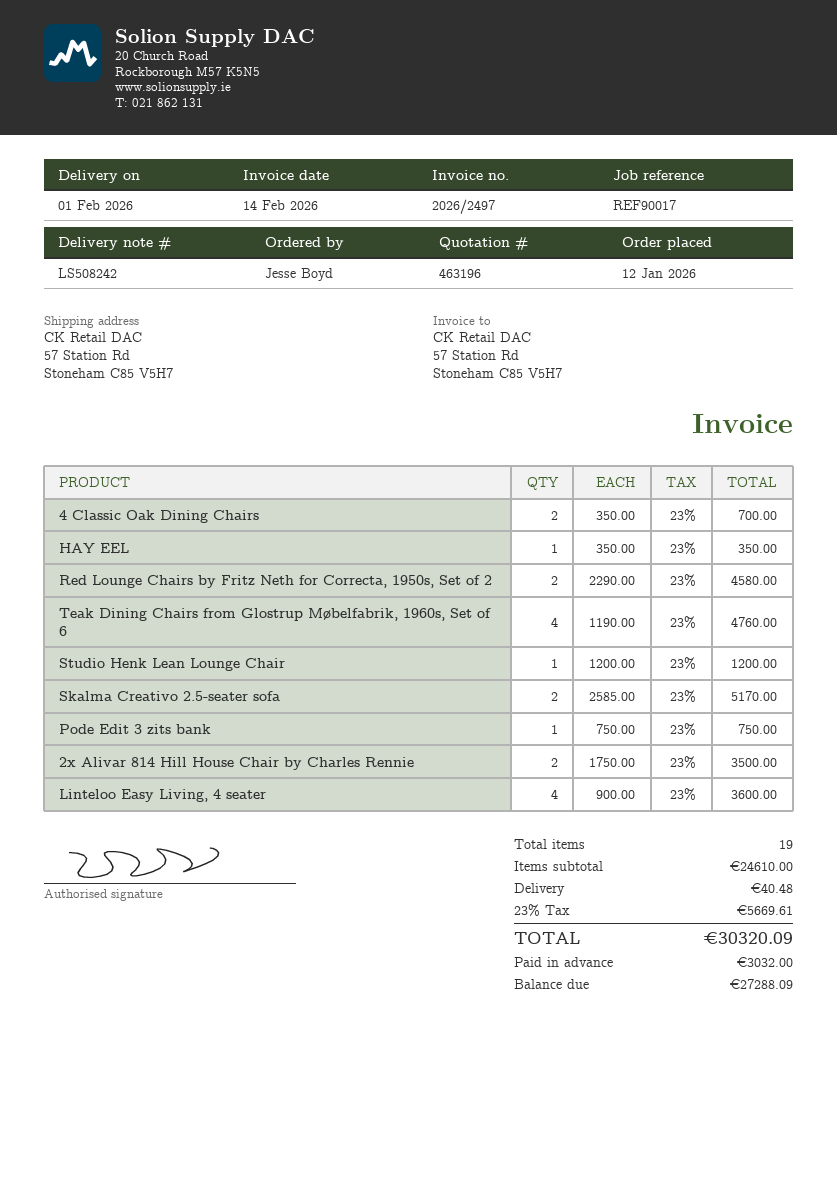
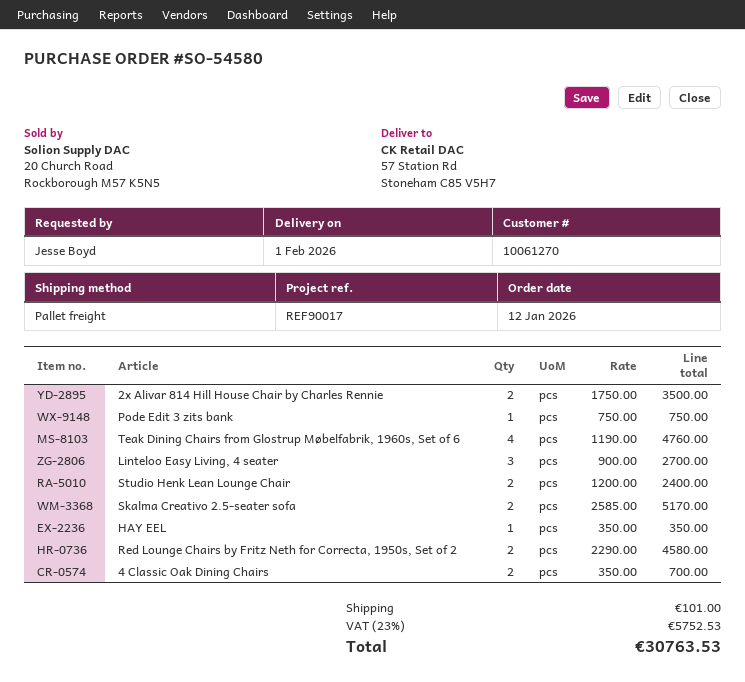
Studio Henk Lean Lounge Chair: 1 x 1200.00 = 1200.00 -> 2 x 1200.00 = 2400.00
Linteloo Easy Living, 4 seater: 4 x 900.00 = 3600.00 -> 3 x 900.00 = 2700.00
shipping: 40.48 -> 101.00
tax: 23% = 5669.61 -> 23% = 5752.53
total: 30320.09 -> 30763.53

